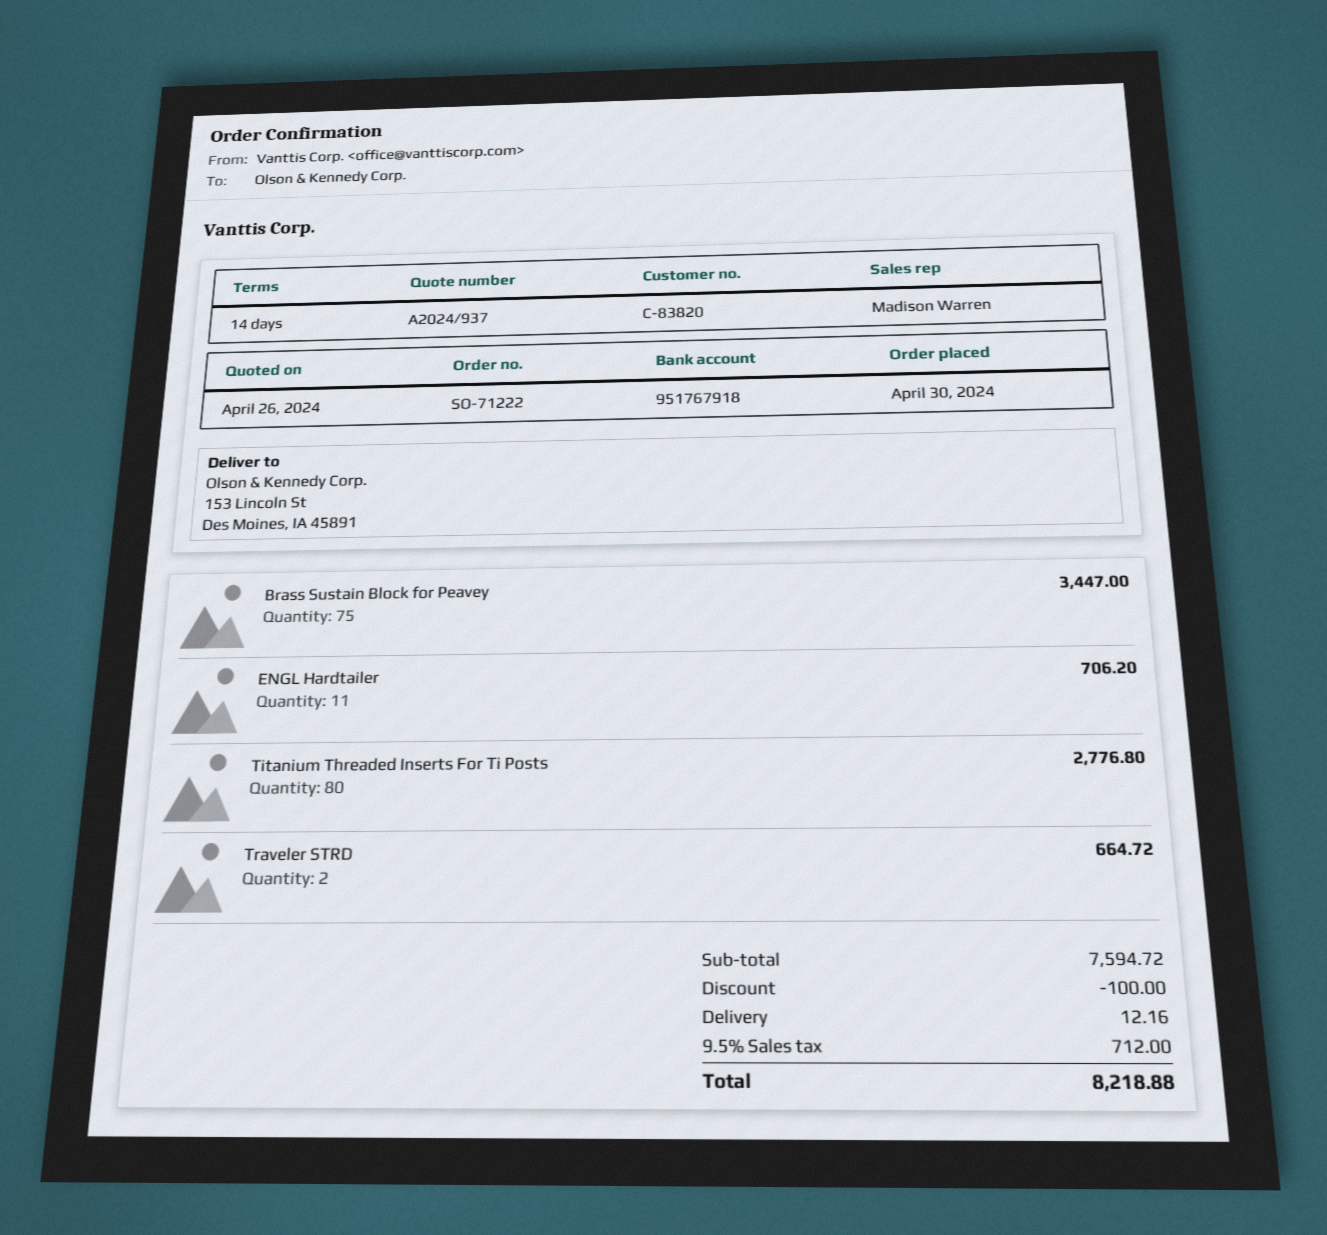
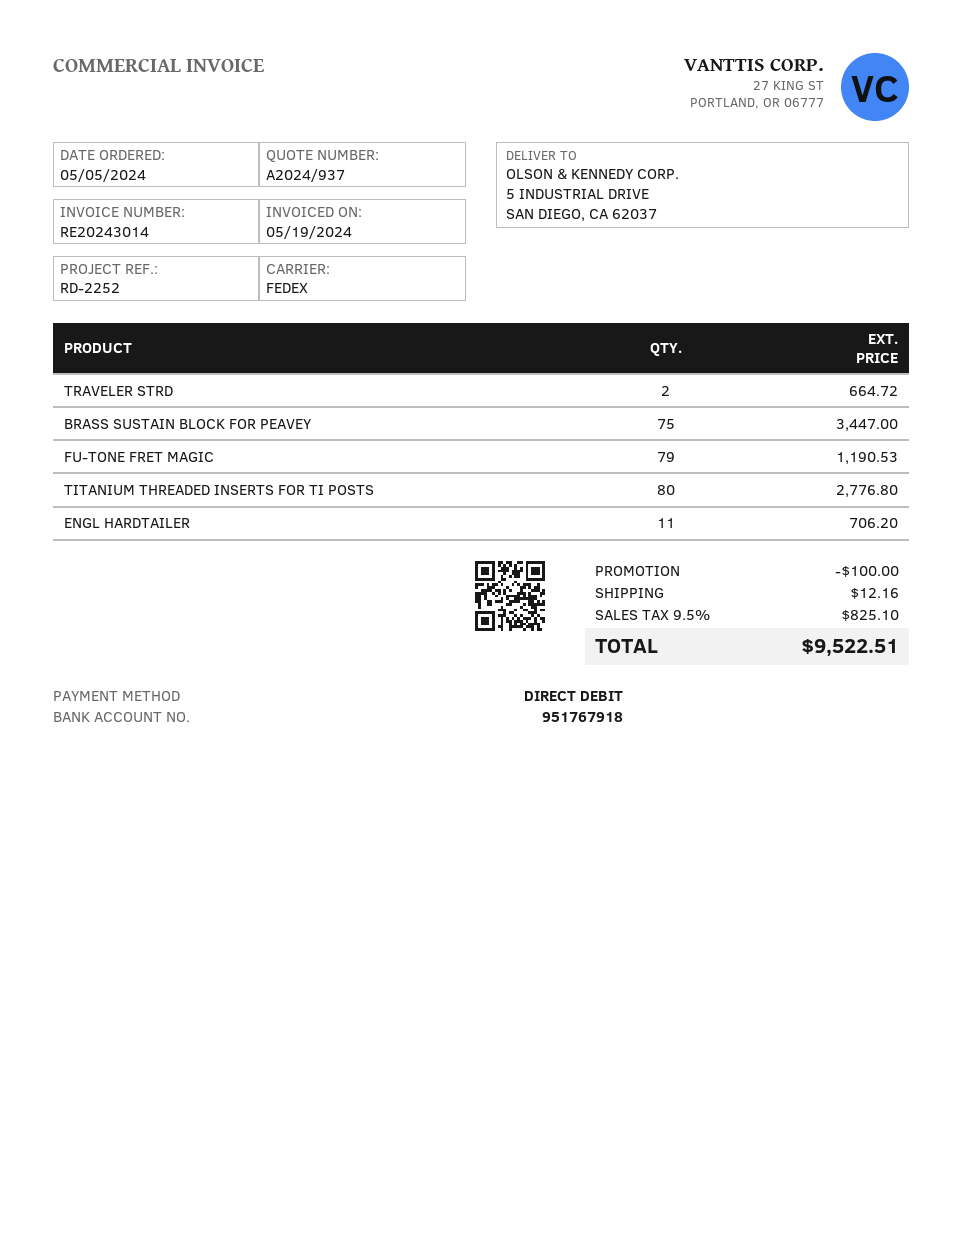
order date: 2024-04-30 -> 2024-05-05
ship to: 153 Lincoln St, Des Moines, IA 45891 -> 5 INDUSTRIAL DRIVE, SAN DIEGO, CA 62037
FU-TONE FRET MAGIC: none -> 79 for 1190.53
tax: 9.5% = 712.00 -> 9.5% = 825.10
total: 8218.88 -> 9522.51

